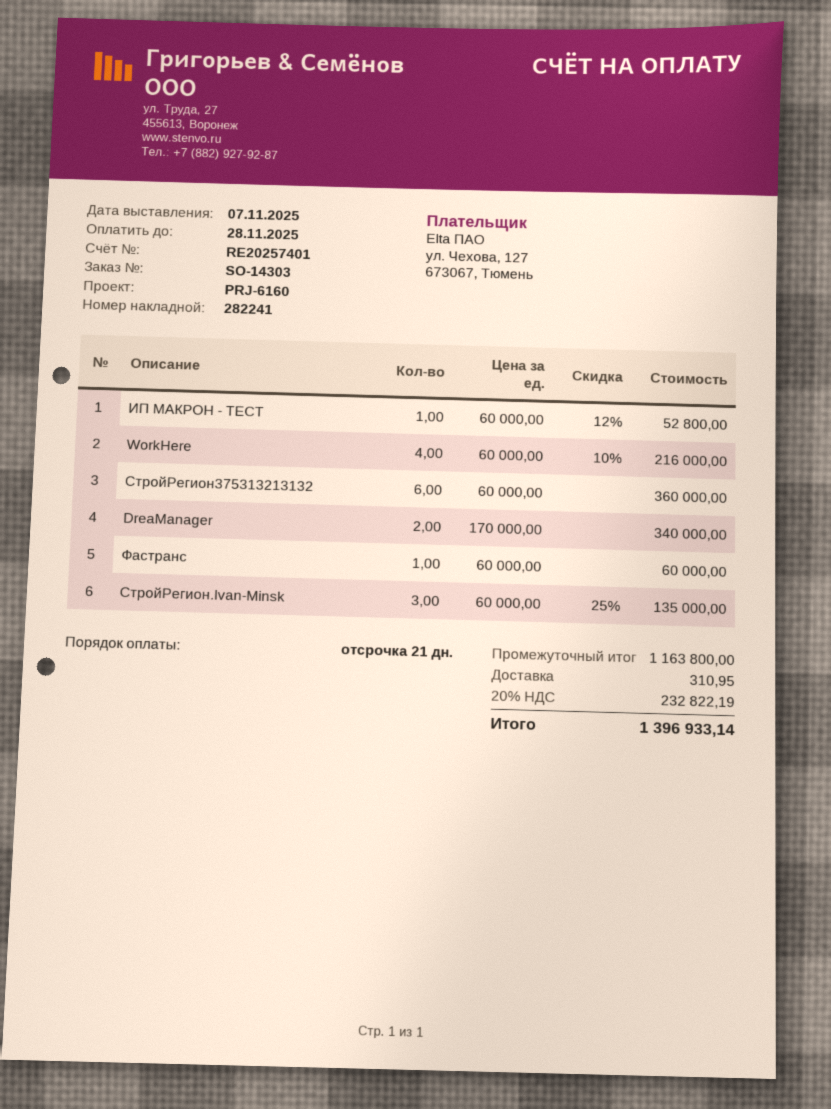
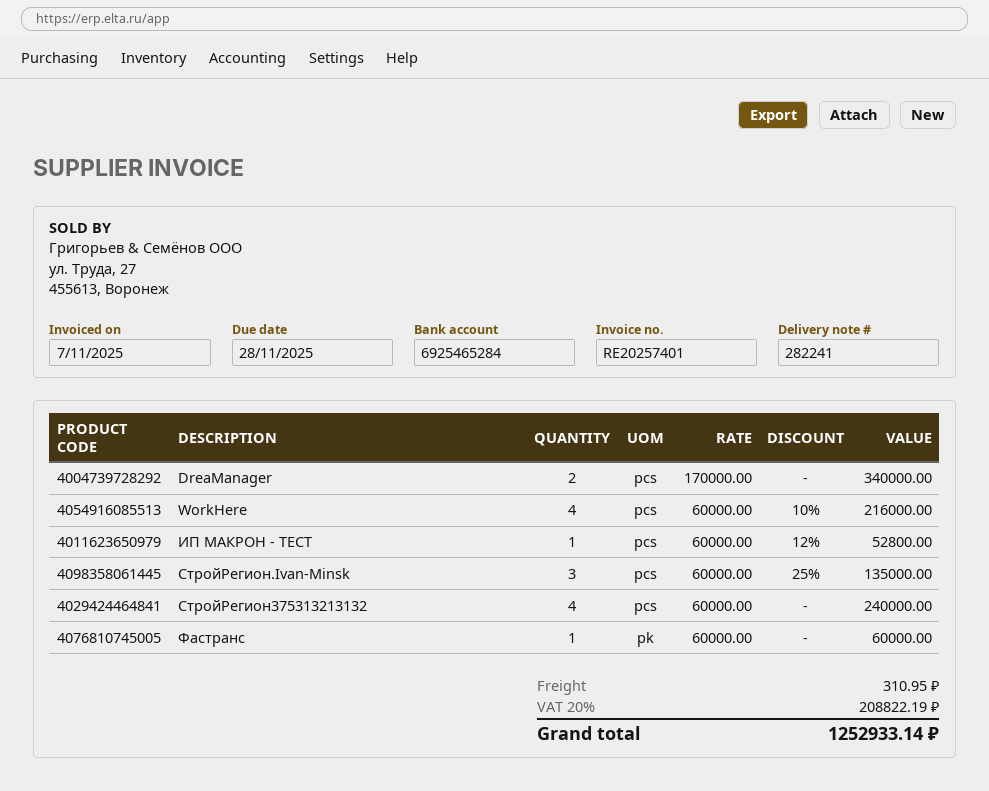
СтройРегион375313213132: 6 x 60000.00 = 360000.00 -> 4 x 60000.00 = 240000.00
tax: 20% = 232822.19 -> 20% = 208822.19
total: 1396933.14 -> 1252933.14

